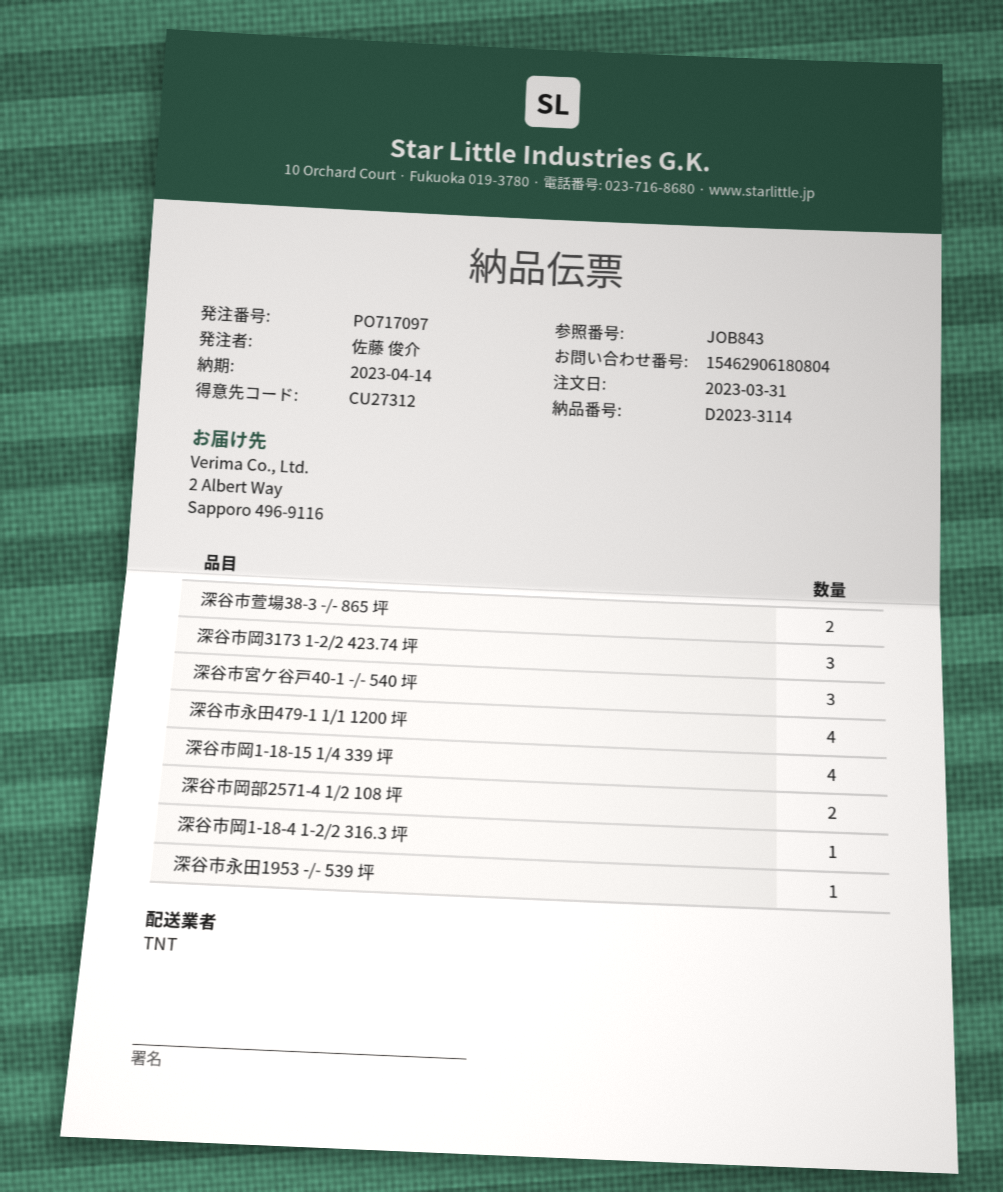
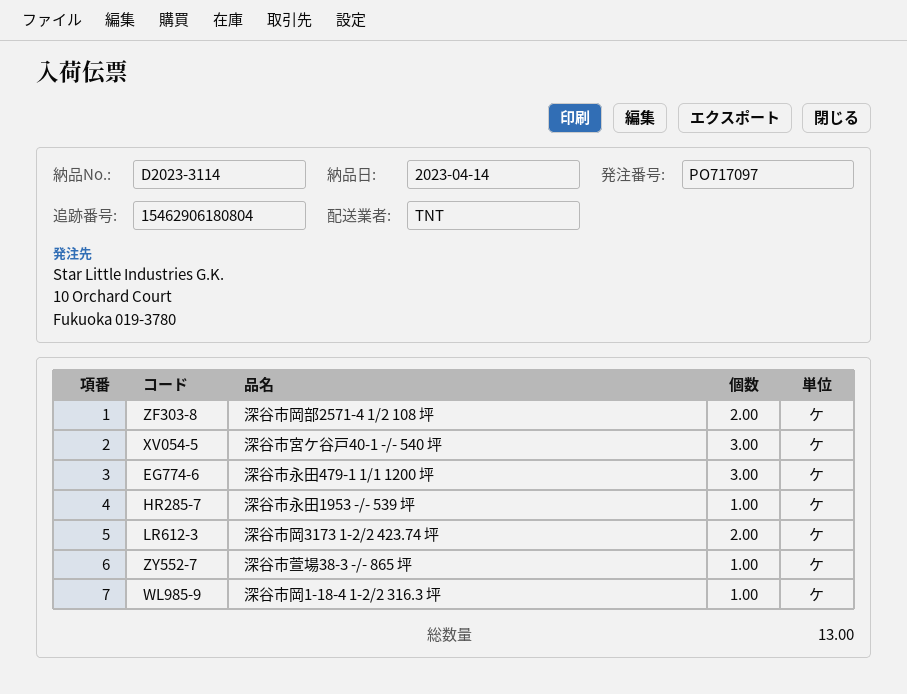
深谷市萱場38-3 -/- 865 坪: 2 -> 1
深谷市岡3173 1-2/2 423.74 坪: 3 -> 2
深谷市永田479-1 1/1 1200 坪: 4 -> 3
深谷市岡1-18-15 1/4 339 坪: 4 -> none

